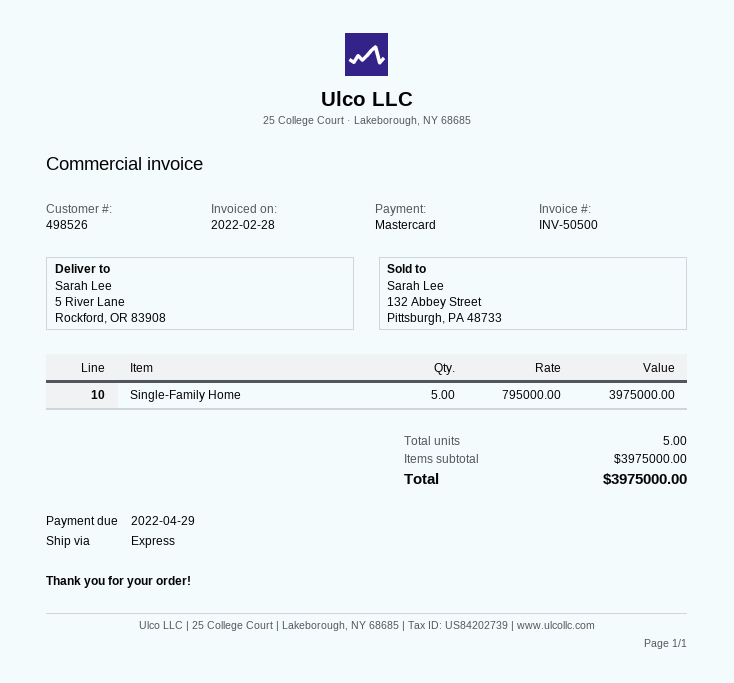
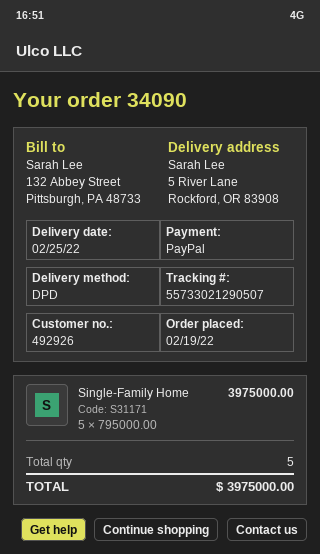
customer number: 498526 -> 492926
payment method: Mastercard -> PayPal
shipping method: express -> DPD

